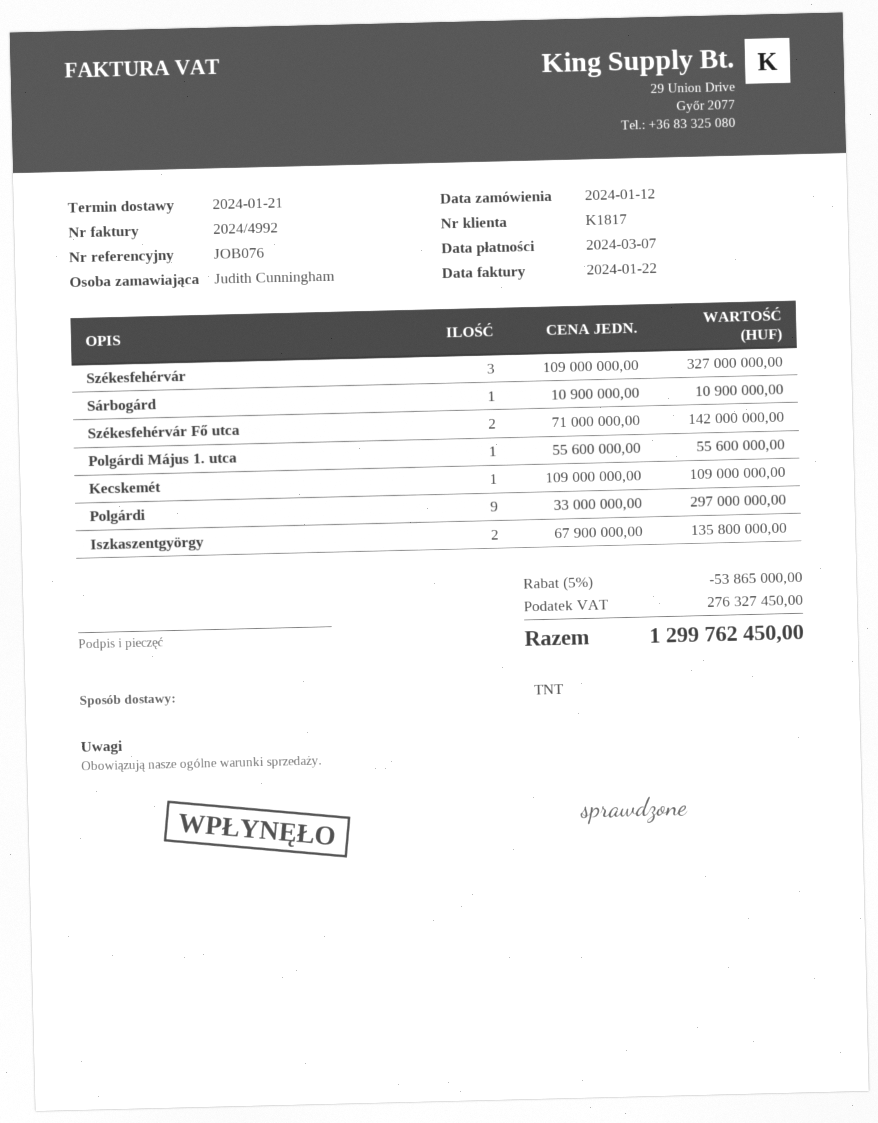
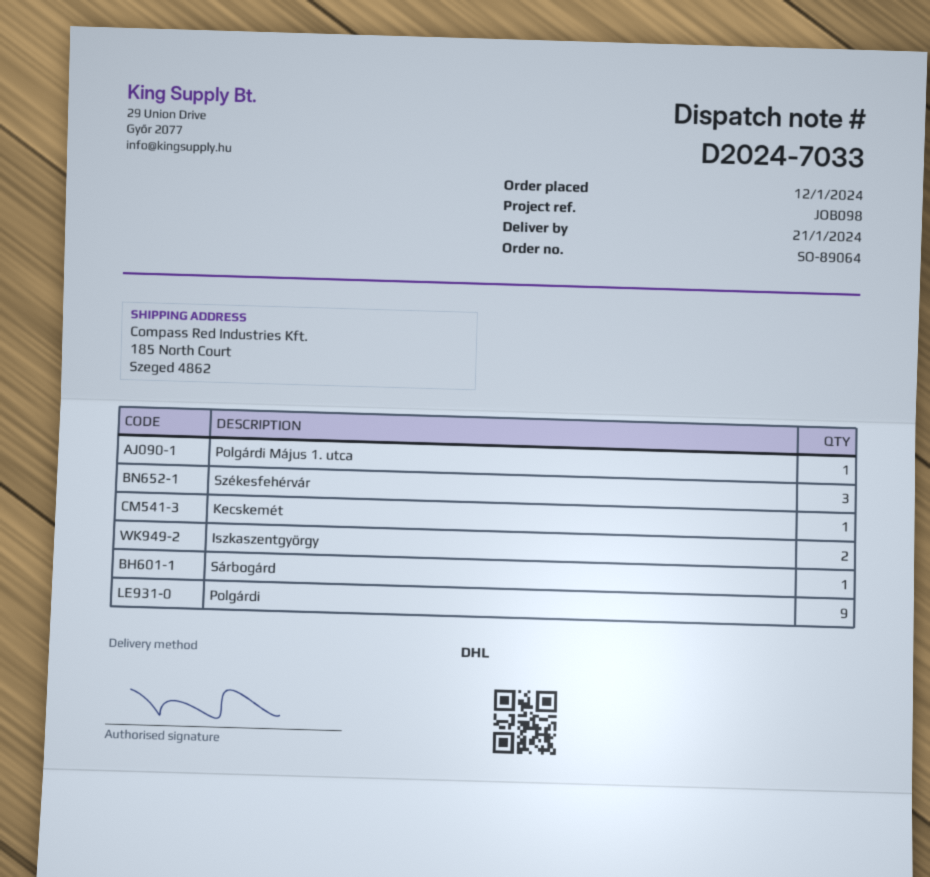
reference: JOB076 -> JOB098
shipping method: TNT -> DHL
Székesfehérvár Fő utca: 2 -> none

